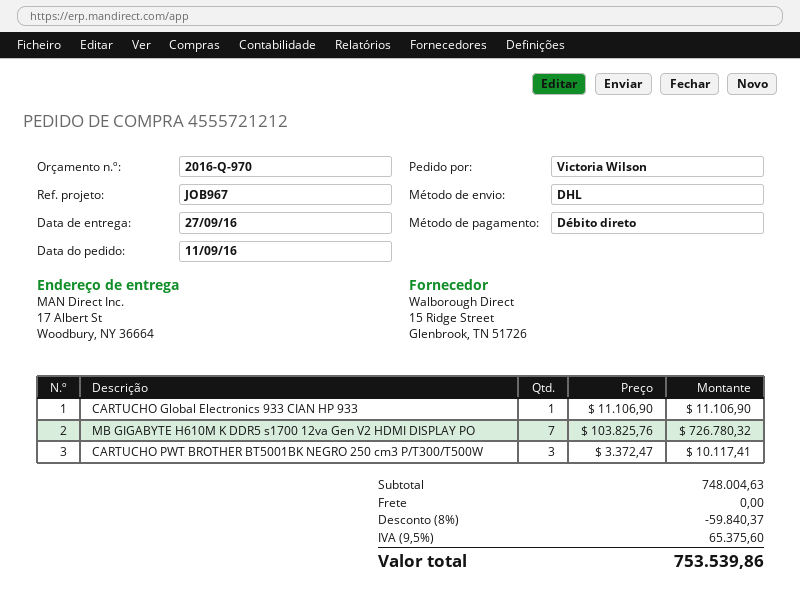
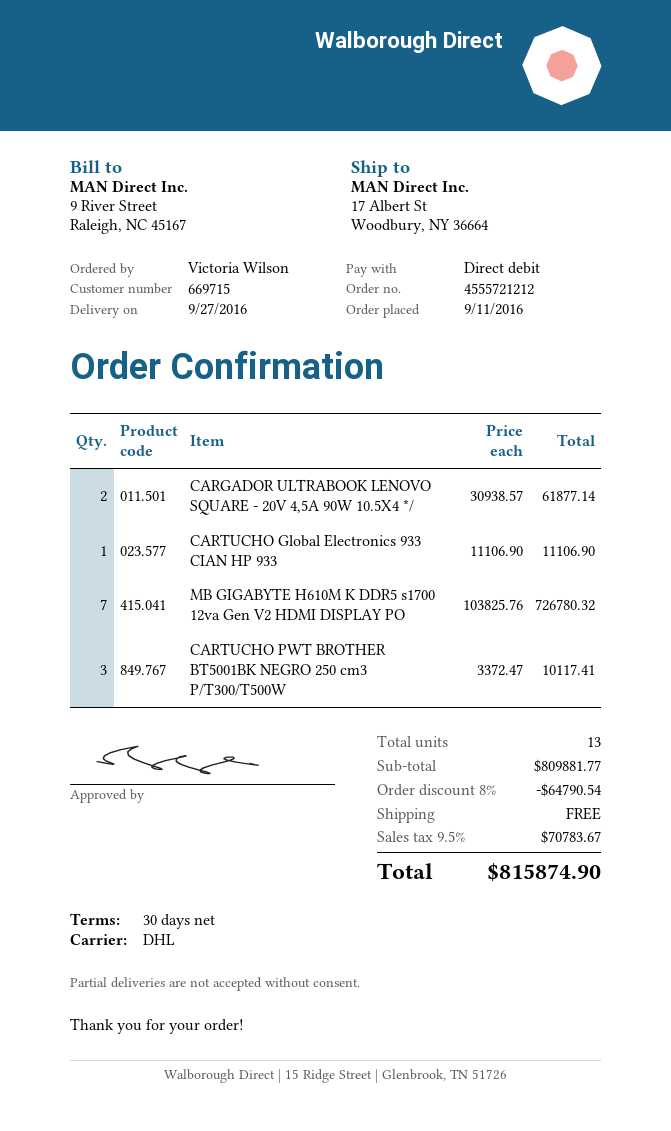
CARGADOR ULTRABOOK LENOVO SQUARE - 20V 4,5A 90W 10.5X4 */: none -> 2 x 30938.57 = 61877.14
subtotal: 748004.63 -> 809881.77
discount: 8% = 59840.37 -> 8% = 64790.54
tax: 9.5% = 65375.60 -> 9.5% = 70783.67
total: 753539.86 -> 815874.90

